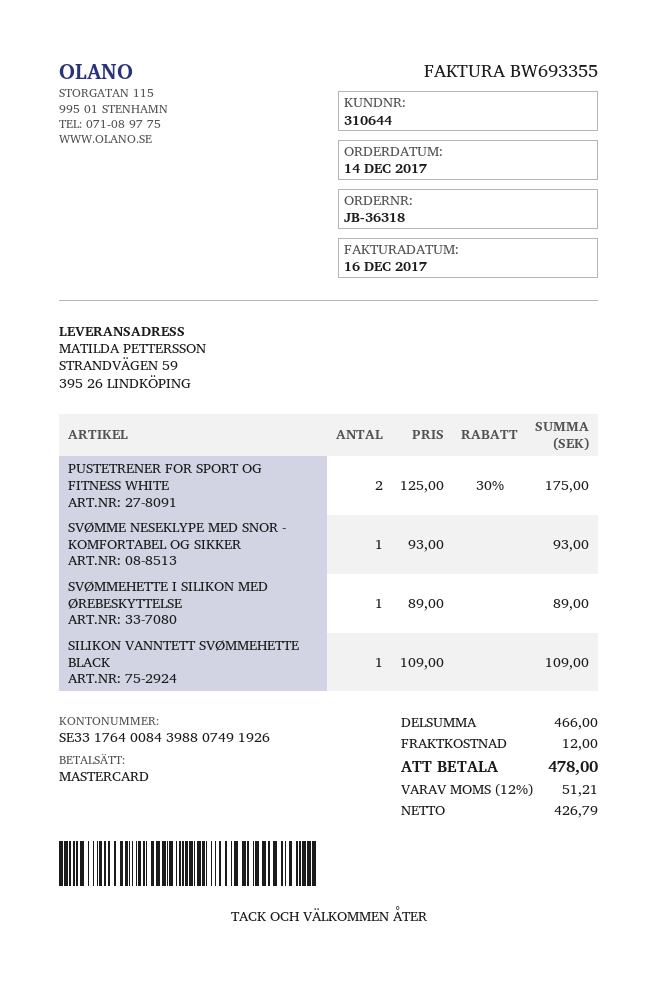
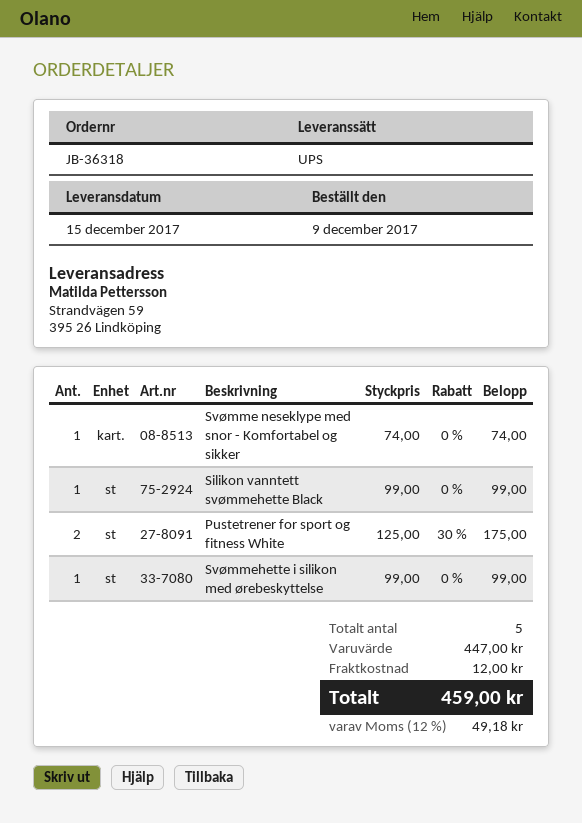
order date: 2017-12-14 -> 2017-12-09
SVØMME NESEKLYPE MED SNOR - KOMFORTABEL OG SIKKER: 1 x 93.00 = 93.00 -> 1 x 74.00 = 74.00
SVØMMEHETTE I SILIKON MED ØREBESKYTTELSE: 1 x 89.00 = 89.00 -> 1 x 99.00 = 99.00
SILIKON VANNTETT SVØMMEHETTE BLACK: 1 x 109.00 = 109.00 -> 1 x 99.00 = 99.00
subtotal: 466.00 -> 447.00
tax: 12% = 51.21 -> 12% = 49.18
total: 478.00 -> 459.00

